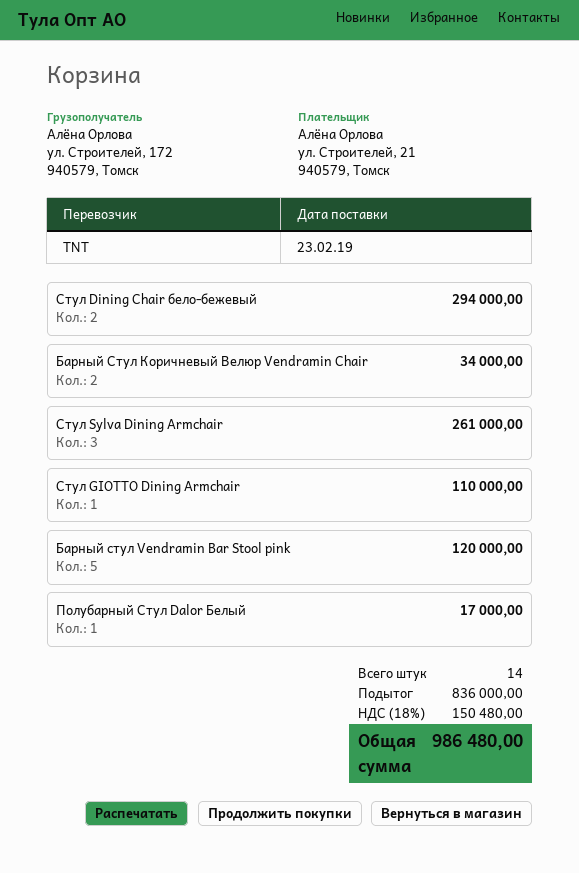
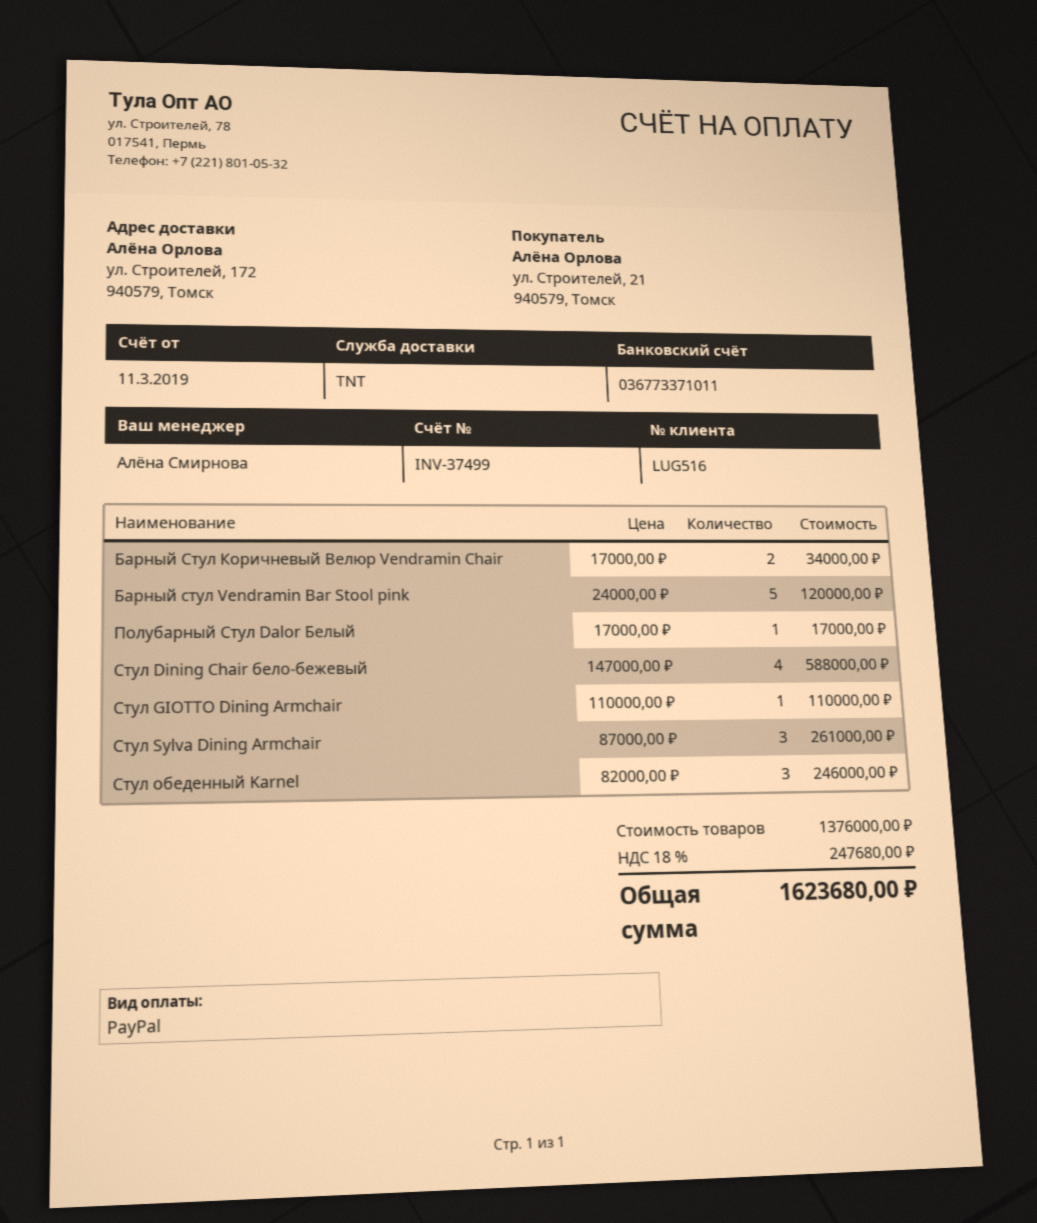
Стул Dining Chair бело-бежевый: 2 for 294000.00 -> 4 for 588000.00
Стул обеденный Karnel: none -> 3 for 246000.00
subtotal: 836000.00 -> 1376000.00
tax: 18% = 150480.00 -> 18% = 247680.00
total: 986480.00 -> 1623680.00

